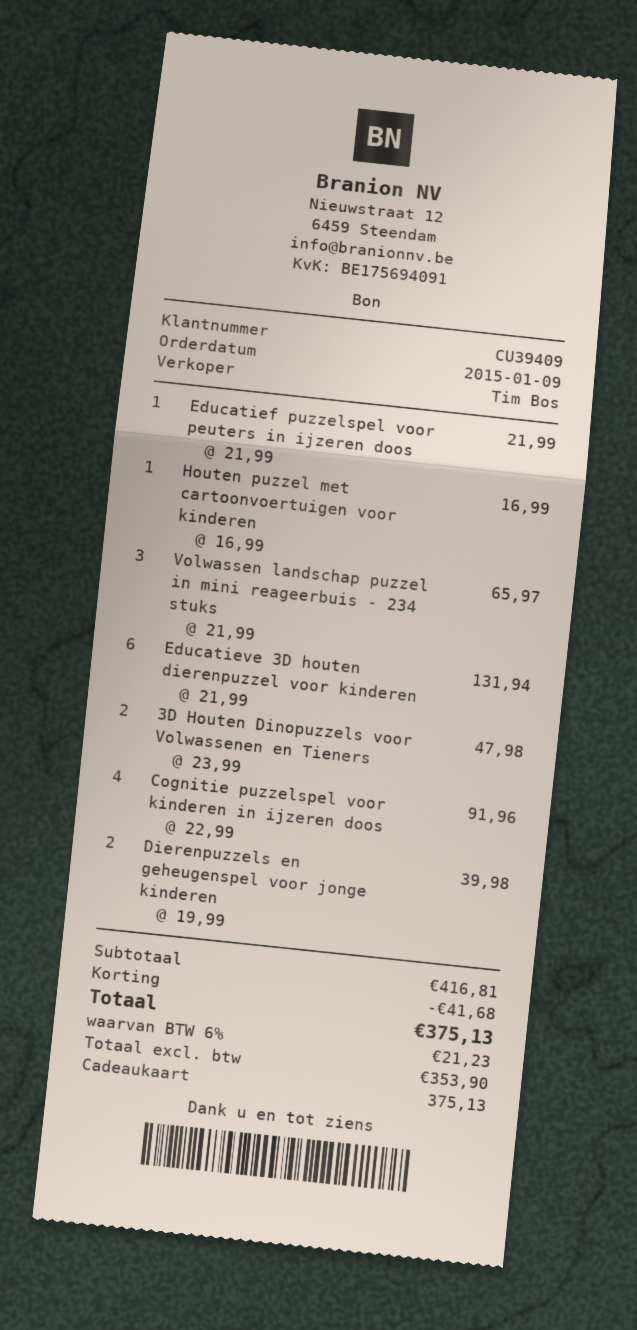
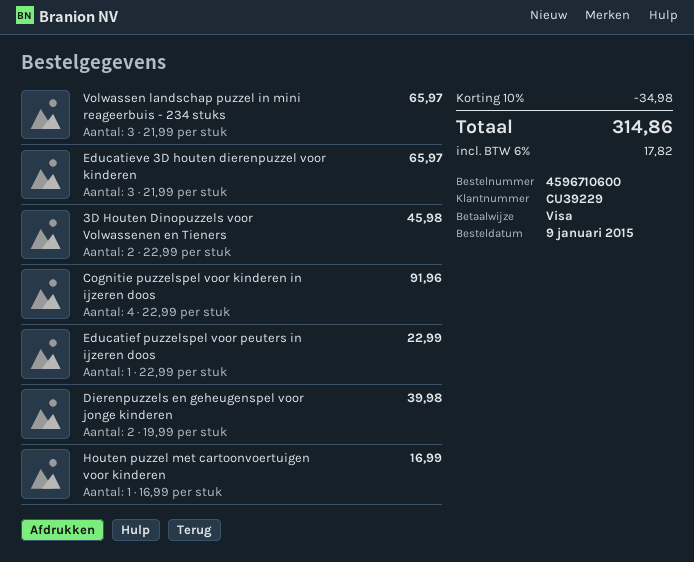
customer number: CU39409 -> CU39229
payment method: gift card -> Visa
Educatief puzzelspel voor peuters in ijzeren doos: 1 x 21.99 = 21.99 -> 1 x 22.99 = 22.99
Educatieve 3D houten dierenpuzzel voor kinderen: 6 x 21.99 = 131.94 -> 3 x 21.99 = 65.97
3D Houten Dinopuzzels voor Volwassenen en Tieners: 2 x 23.99 = 47.98 -> 2 x 22.99 = 45.98
discount: 41.68 -> 34.98
tax: 6% = 21.23 -> 6% = 17.82
total: 375.13 -> 314.86

